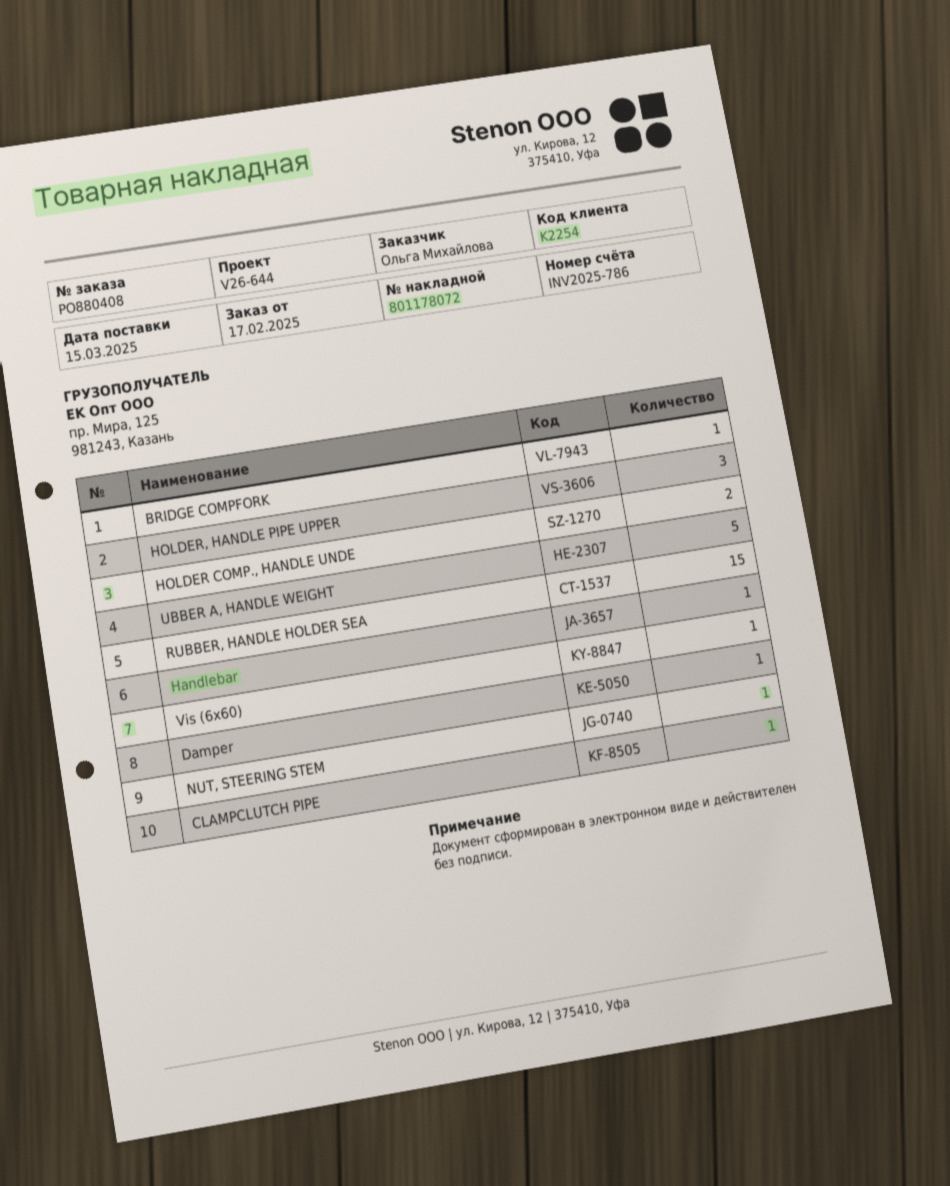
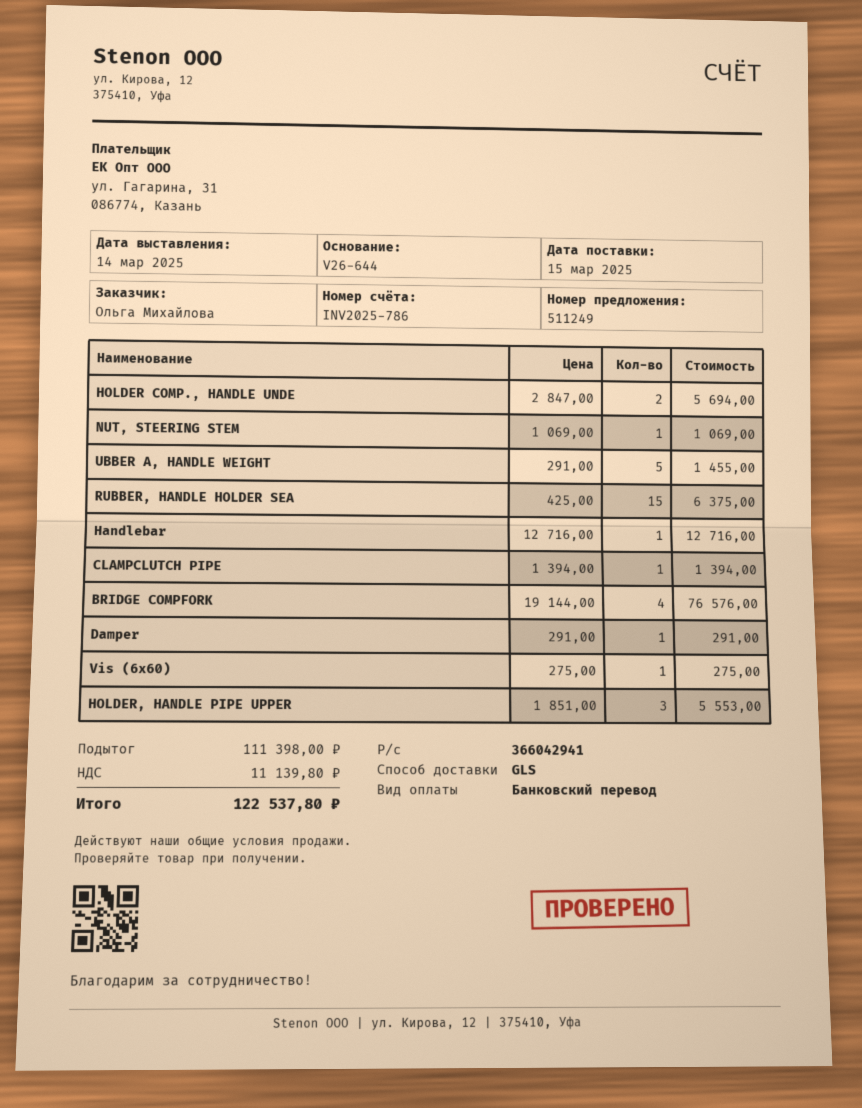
BRIDGE COMPFORK: 1 -> 4

